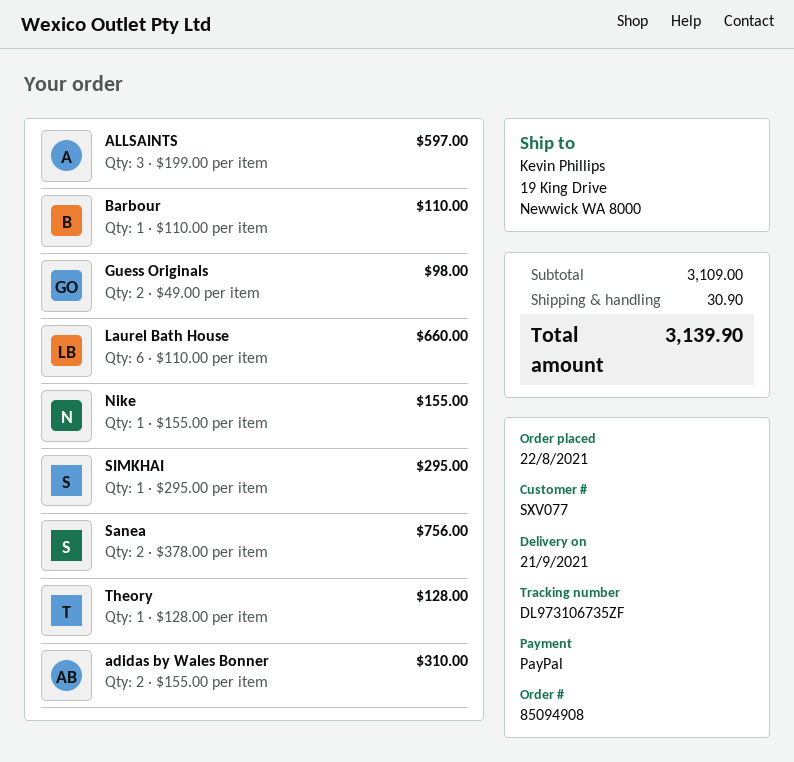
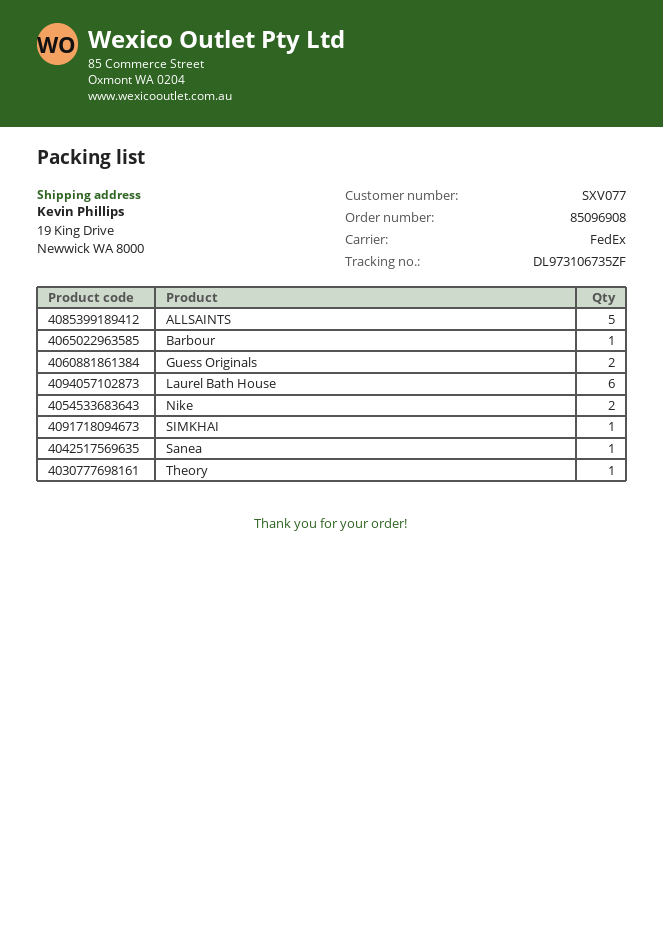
order number: 85094908 -> 85096908
ALLSAINTS: 3 -> 5
Nike: 1 -> 2
Sanea: 2 -> 1
adidas by Wales Bonner: 2 -> none

